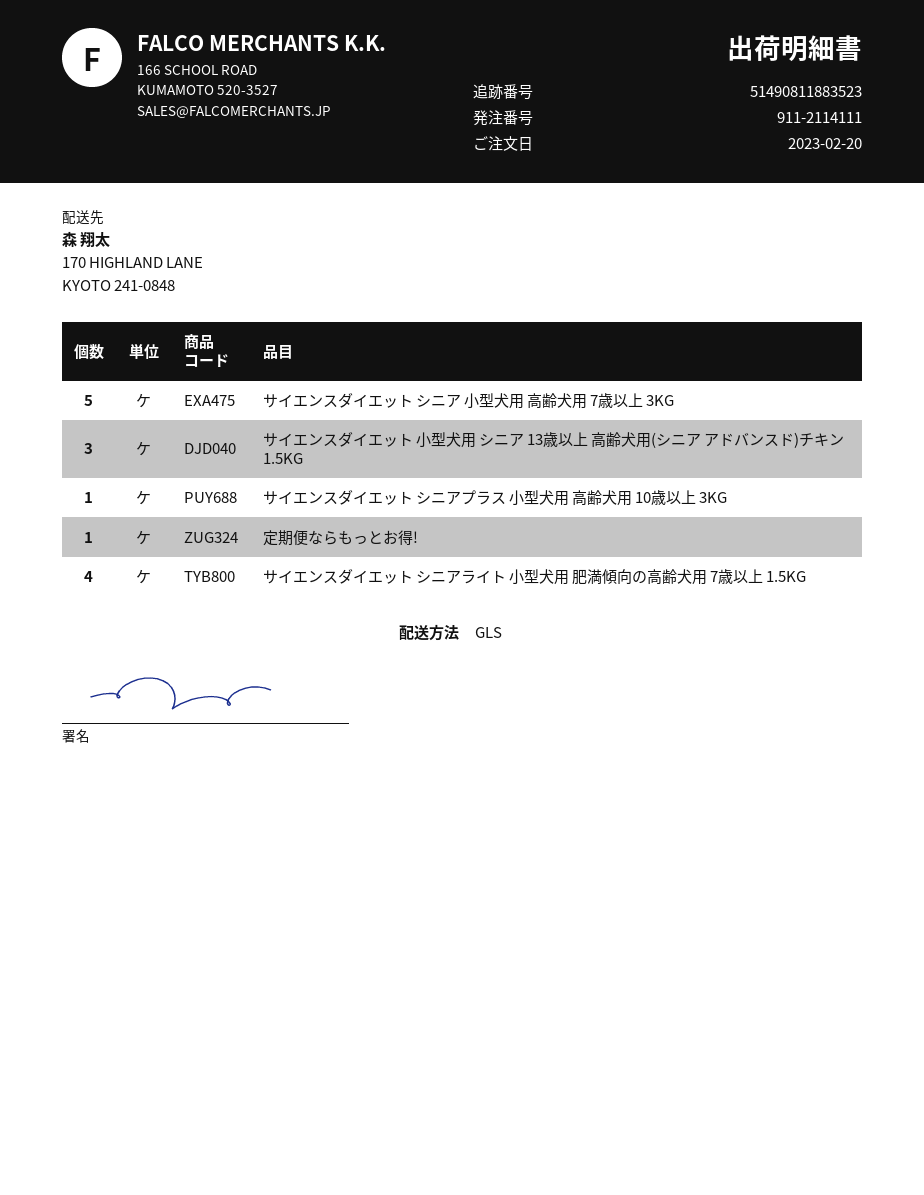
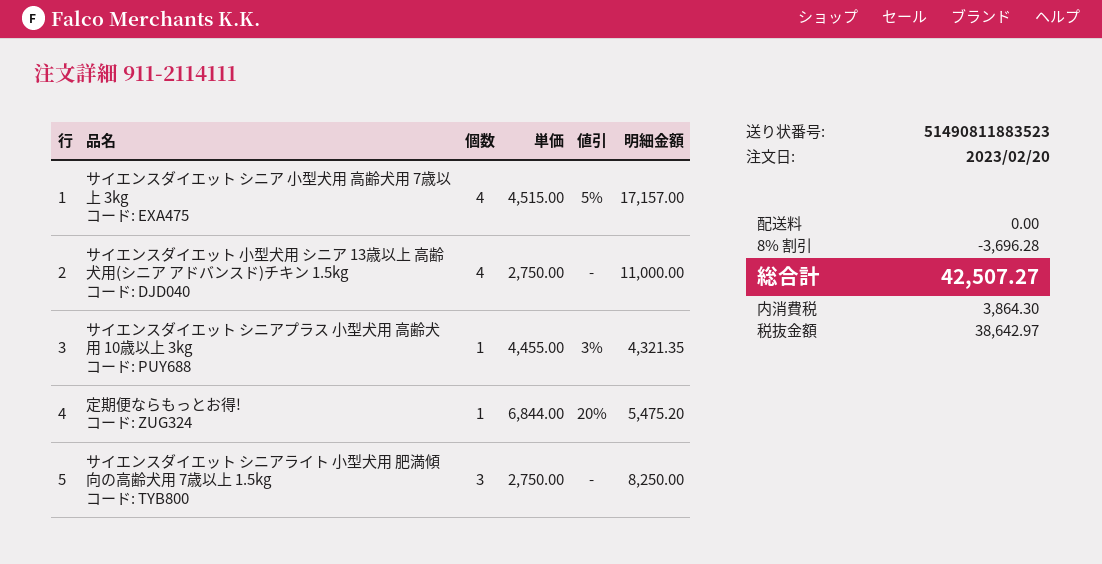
サイエンスダイエット シニア 小型犬用 高齢犬用 7歳以上 3KG: 5 -> 4
サイエンスダイエット 小型犬用 シニア 13歳以上 高齢犬用(シニア アドバンスド)チキン 1.5KG: 3 -> 4
サイエンスダイエット シニアライト 小型犬用 肥満傾向の高齢犬用 7歳以上 1.5KG: 4 -> 3

